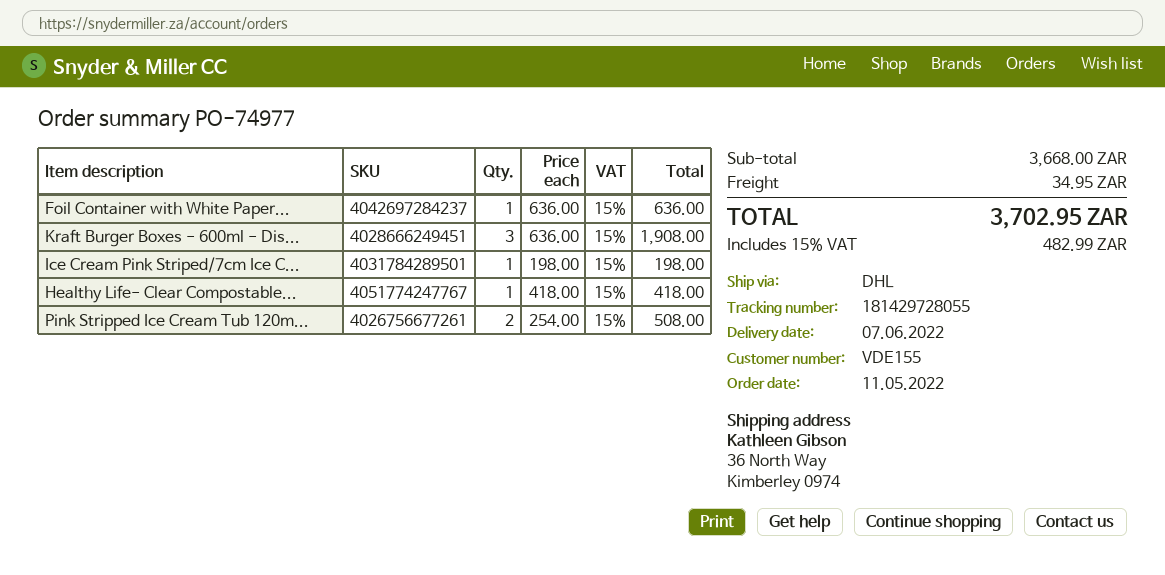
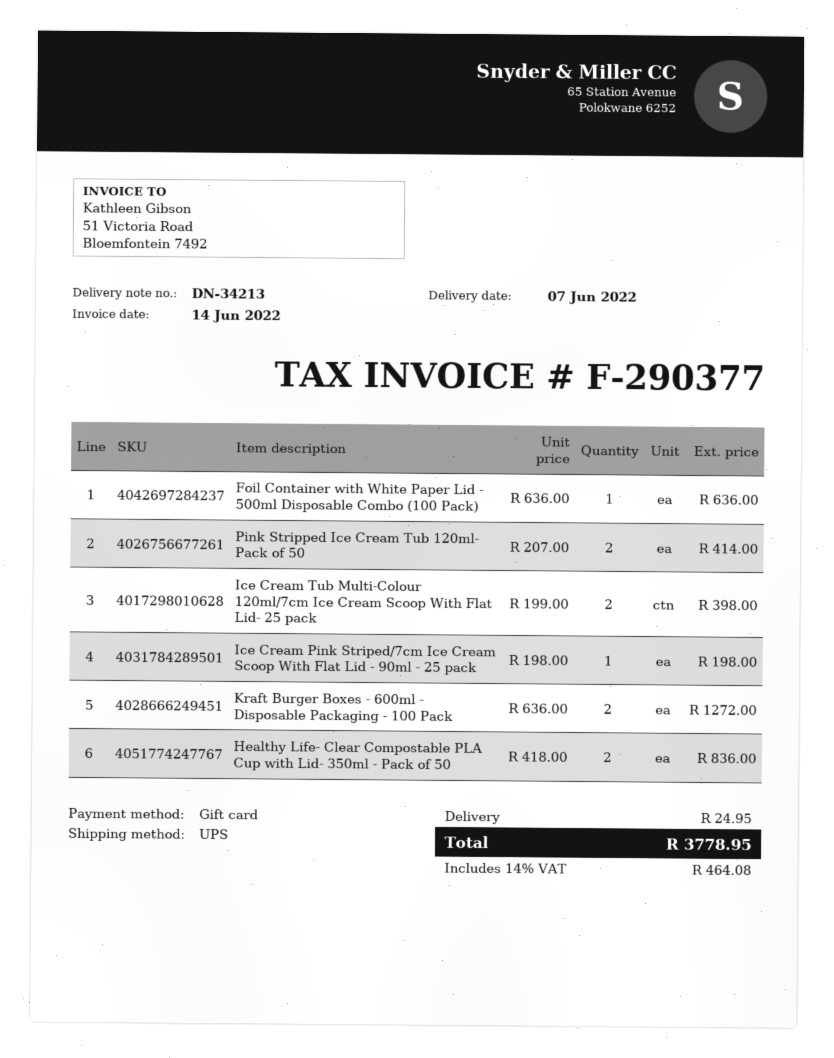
shipping method: DHL -> UPS
Kraft Burger Boxes - 600ml - Dis...: 3 x 636.00 = 1908.00 -> 2 x 636.00 = 1272.00
Healthy Life- Clear Compostable...: 1 x 418.00 = 418.00 -> 2 x 418.00 = 836.00
Pink Stripped Ice Cream Tub 120m...: 2 x 254.00 = 508.00 -> 2 x 207.00 = 414.00
Ice Cream Tub Multi-Colour 120ml/7cm Ice Cream Scoop With Flat Lid- 25 pack: none -> 2 x 199.00 = 398.00
shipping: 34.95 -> 24.95
tax: 15% = 482.99 -> 14% = 464.08
total: 3702.95 -> 3778.95

